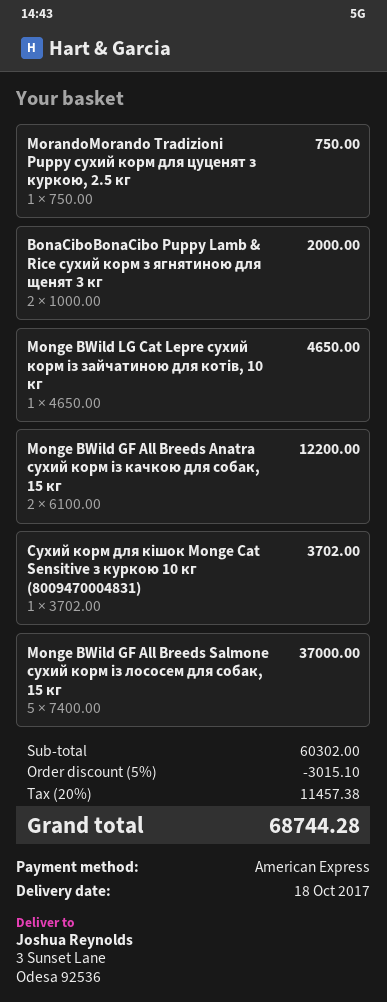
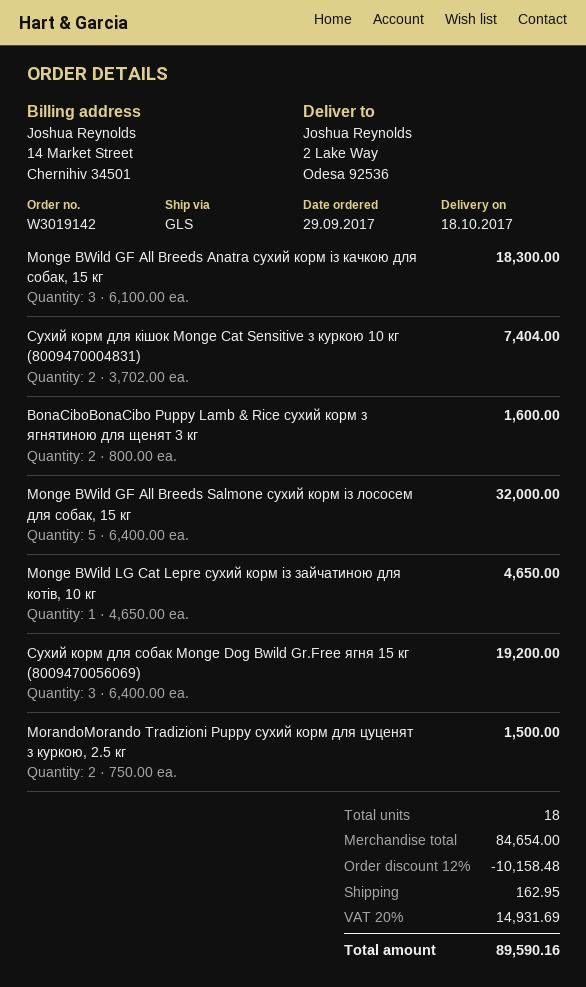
ship to: 3 Sunset Lane, Odesa 92536 -> 2 Lake Way, Odesa 92536
MorandoMorando Tradizioni Puppy сухий корм для цуценят з куркою, 2.5 кг: 1 x 750.00 = 750.00 -> 2 x 750.00 = 1500.00
BonaCiboBonaCibo Puppy Lamb & Rice сухий корм з ягнятиною для щенят 3 кг: 2 x 1000.00 = 2000.00 -> 2 x 800.00 = 1600.00
Monge BWild GF All Breeds Anatra сухий корм із качкою для собак, 15 кг: 2 x 6100.00 = 12200.00 -> 3 x 6100.00 = 18300.00
Сухий корм для кішок Monge Cat Sensitive з куркою 10 кг (8009470004831): 1 x 3702.00 = 3702.00 -> 2 x 3702.00 = 7404.00
Monge BWild GF All Breeds Salmone сухий корм із лососем для собак, 15 кг: 5 x 7400.00 = 37000.00 -> 5 x 6400.00 = 32000.00
Сухий корм для собак Monge Dog Bwild Gr.Free ягня 15 кг (8009470056069): none -> 3 x 6400.00 = 19200.00
subtotal: 60302.00 -> 84654.00
discount: 5% = 3015.10 -> 12% = 10158.48
shipping: none -> 162.95
tax: 20% = 11457.38 -> 20% = 14931.69
total: 68744.28 -> 89590.16

